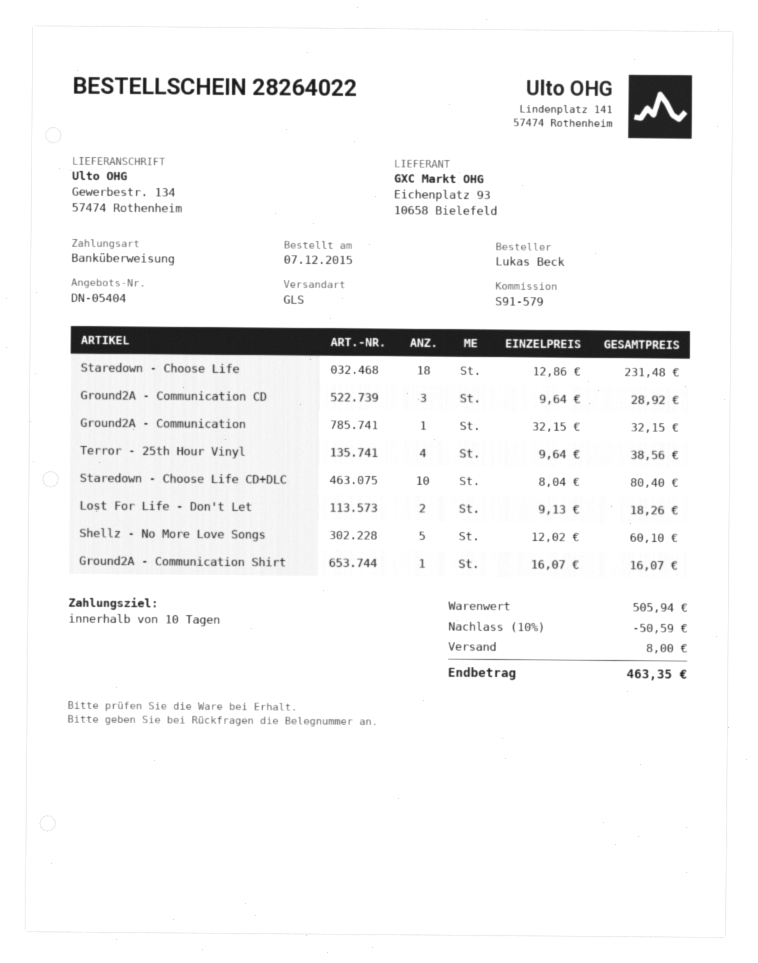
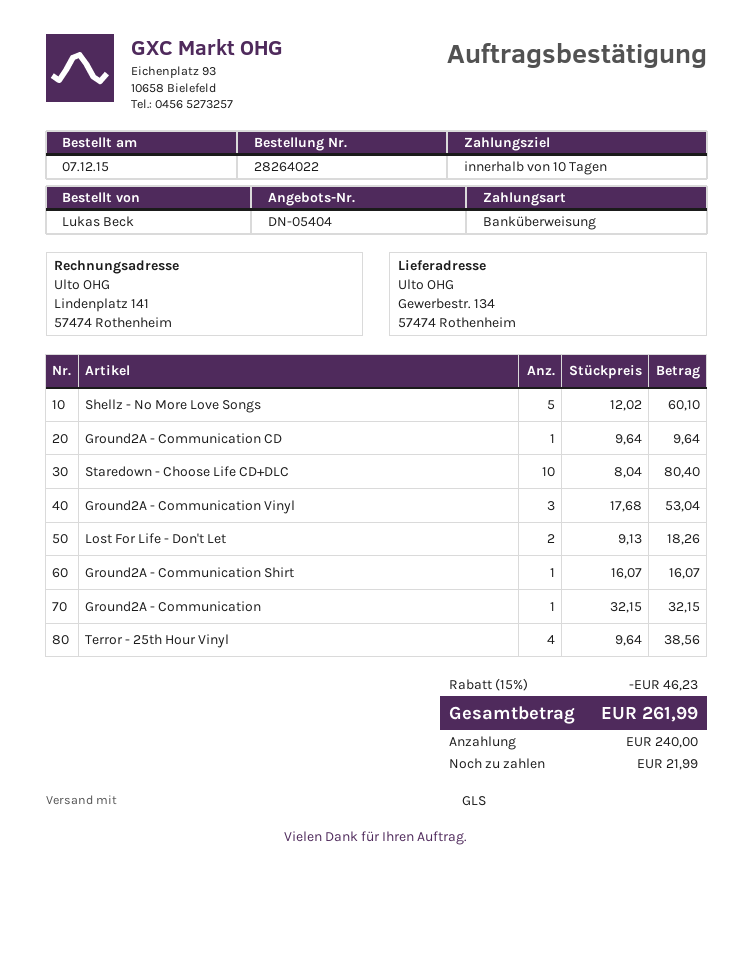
Staredown - Choose Life: 18 x 12.86 = 231.48 -> none
Ground2A - Communication CD: 3 x 9.64 = 28.92 -> 1 x 9.64 = 9.64
Ground2A - Communication Vinyl: none -> 3 x 17.68 = 53.04
discount: 10% = 50.59 -> 15% = 46.23
shipping: 8.00 -> none
total: 463.35 -> 261.99

